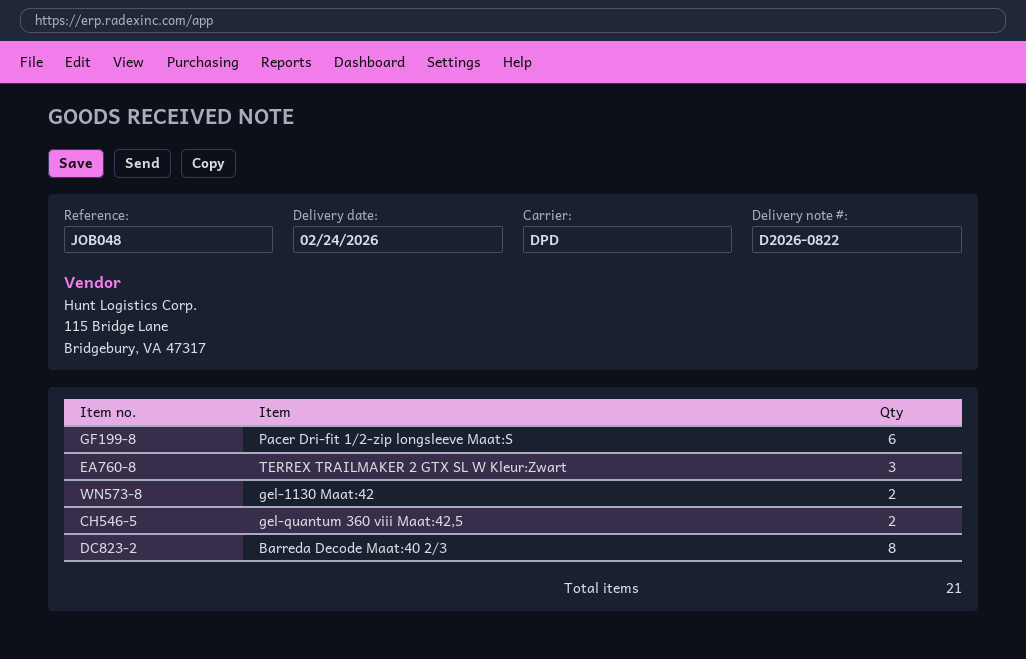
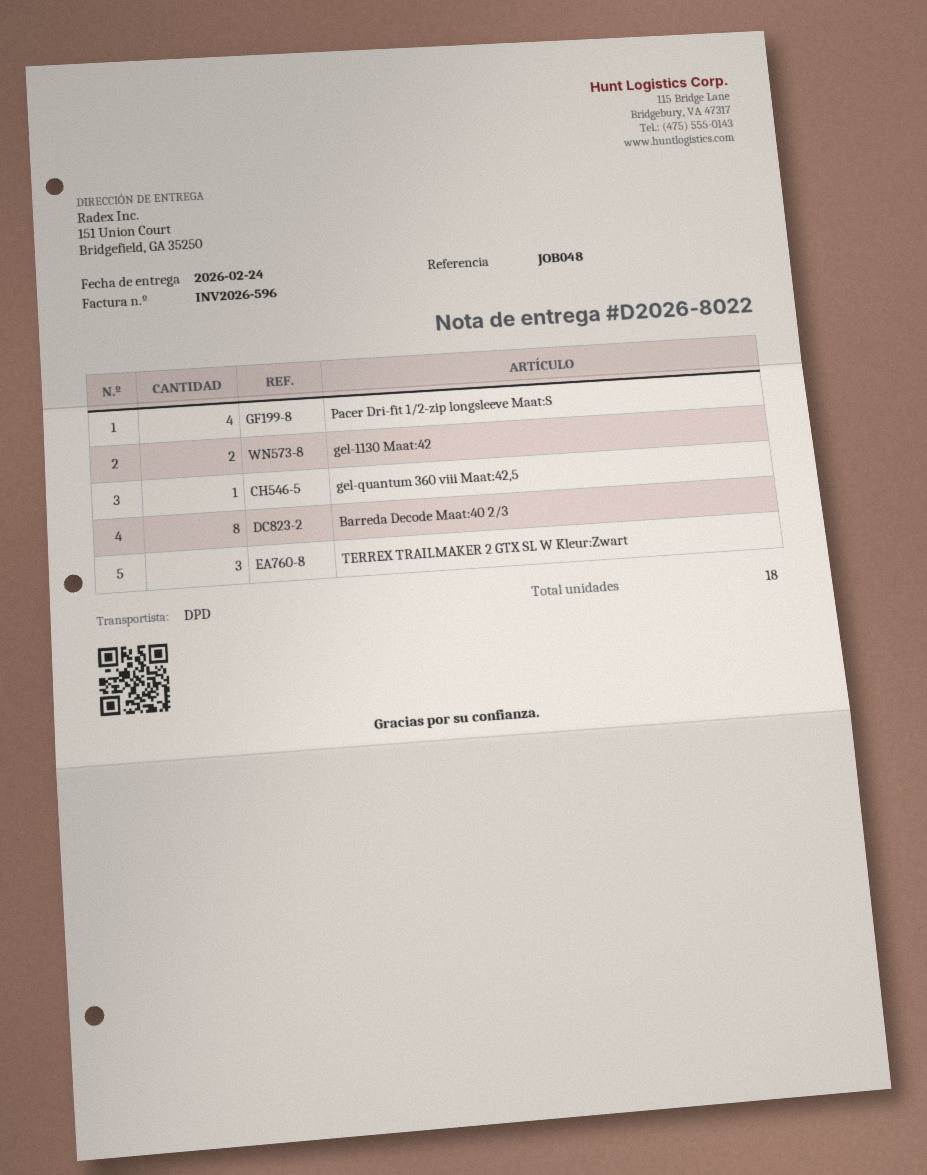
delivery note number: D2026-0822 -> D2026-8022
Pacer Dri-fit 1/2-zip longsleeve Maat:S: 6 -> 4
gel-quantum 360 viii Maat:42,5: 2 -> 1
total quantity: 21 -> 18

